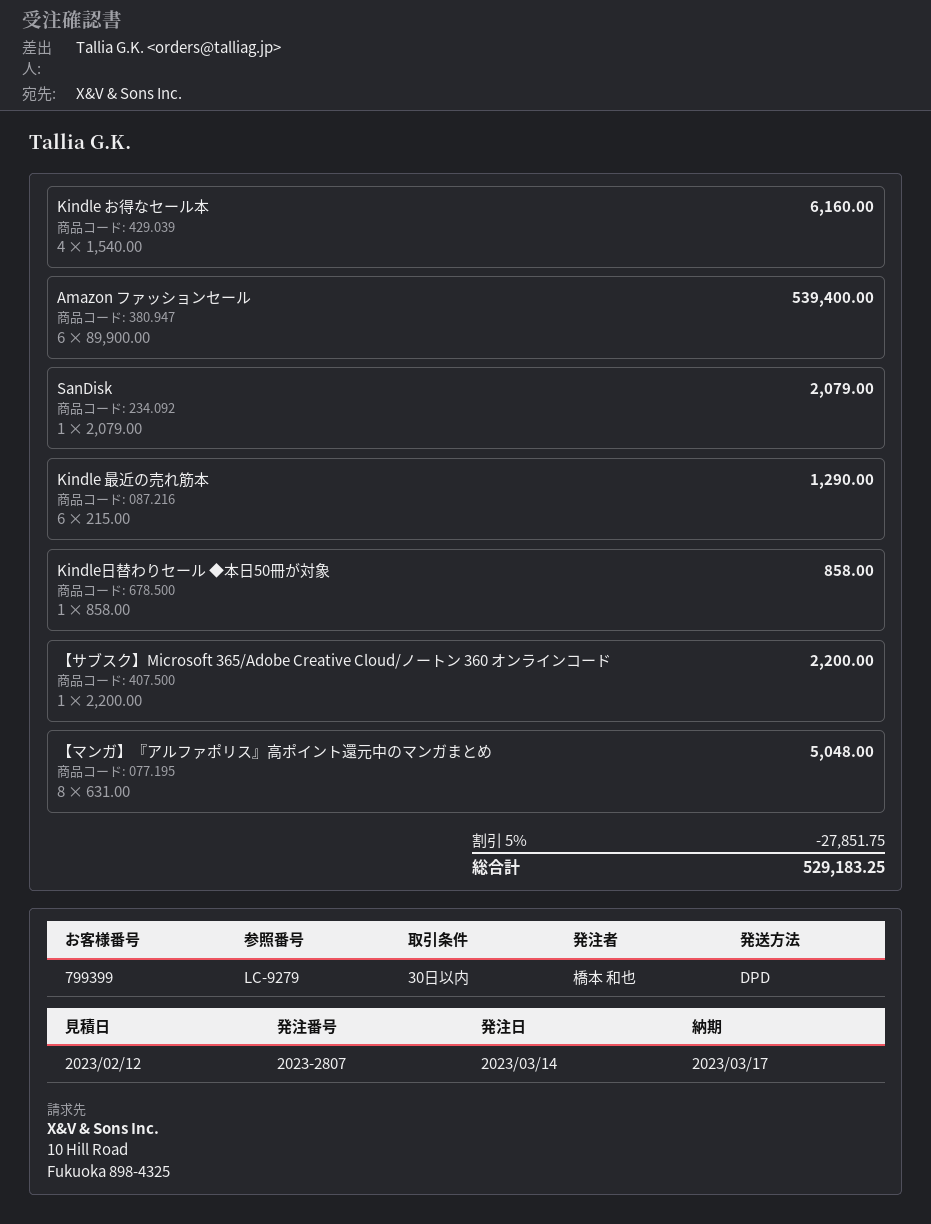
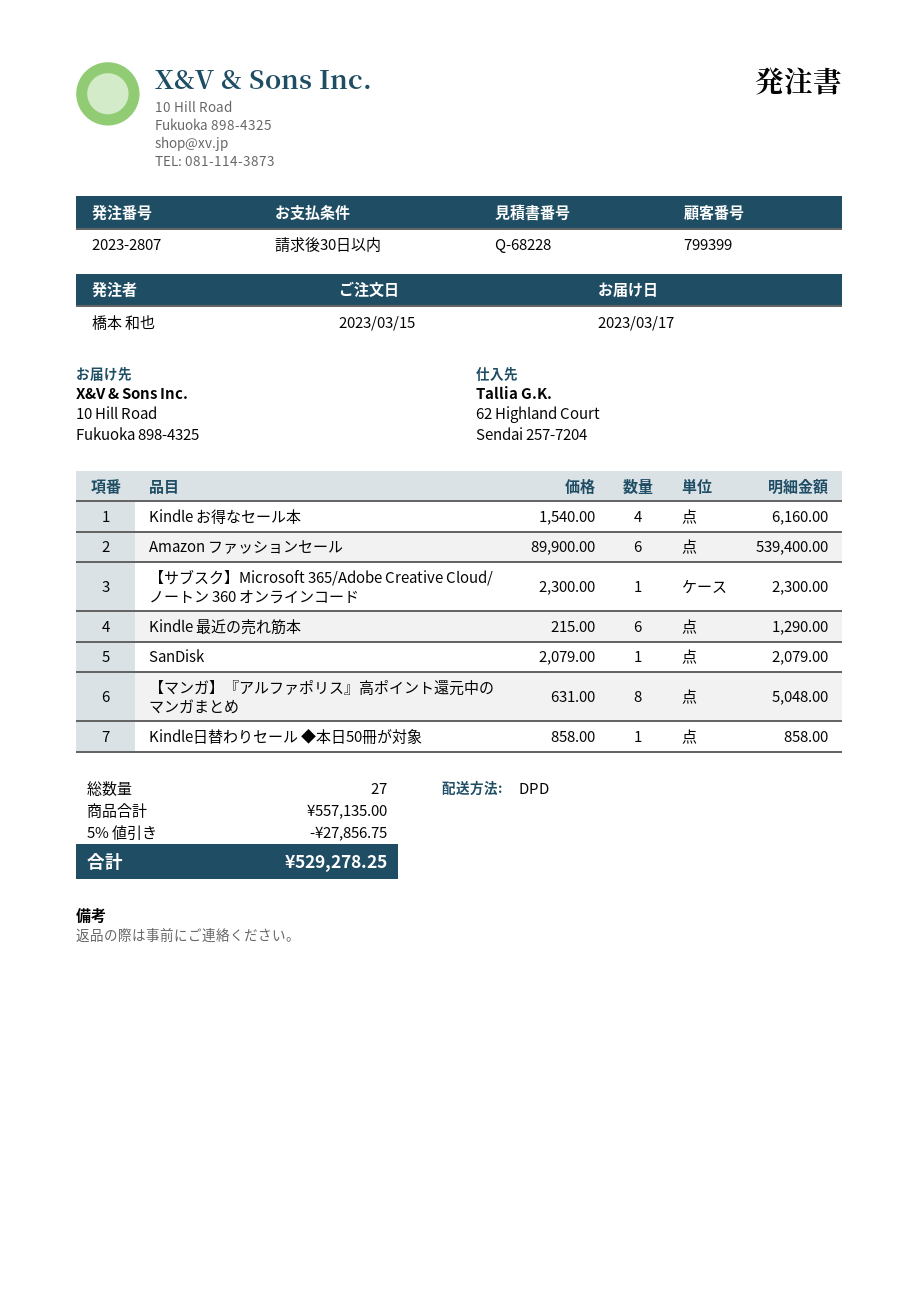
order date: 2023-03-14 -> 2023-03-15
【サブスク】Microsoft 365/Adobe Creative Cloud/ノートン 360 オンラインコード: 1 x 2200.00 = 2200.00 -> 1 x 2300.00 = 2300.00
discount: 5% = 27851.75 -> 5% = 27856.75
total: 529183.25 -> 529278.25

